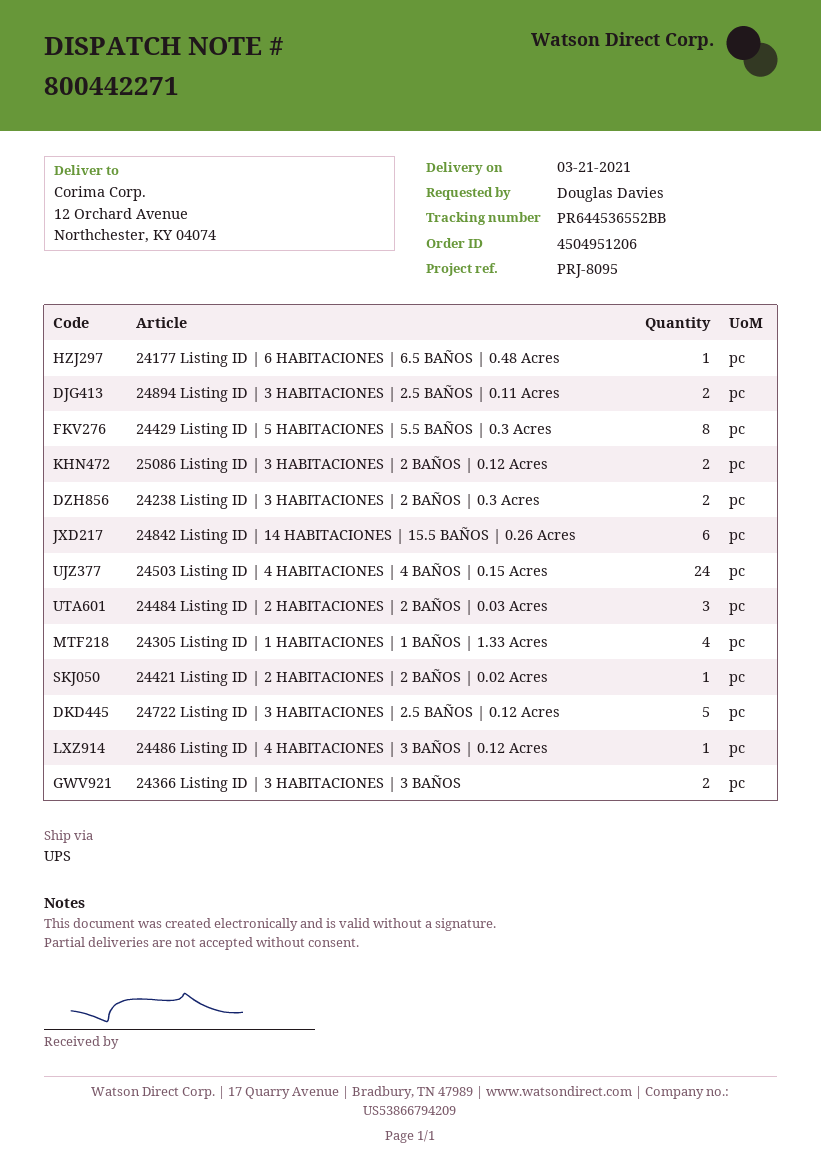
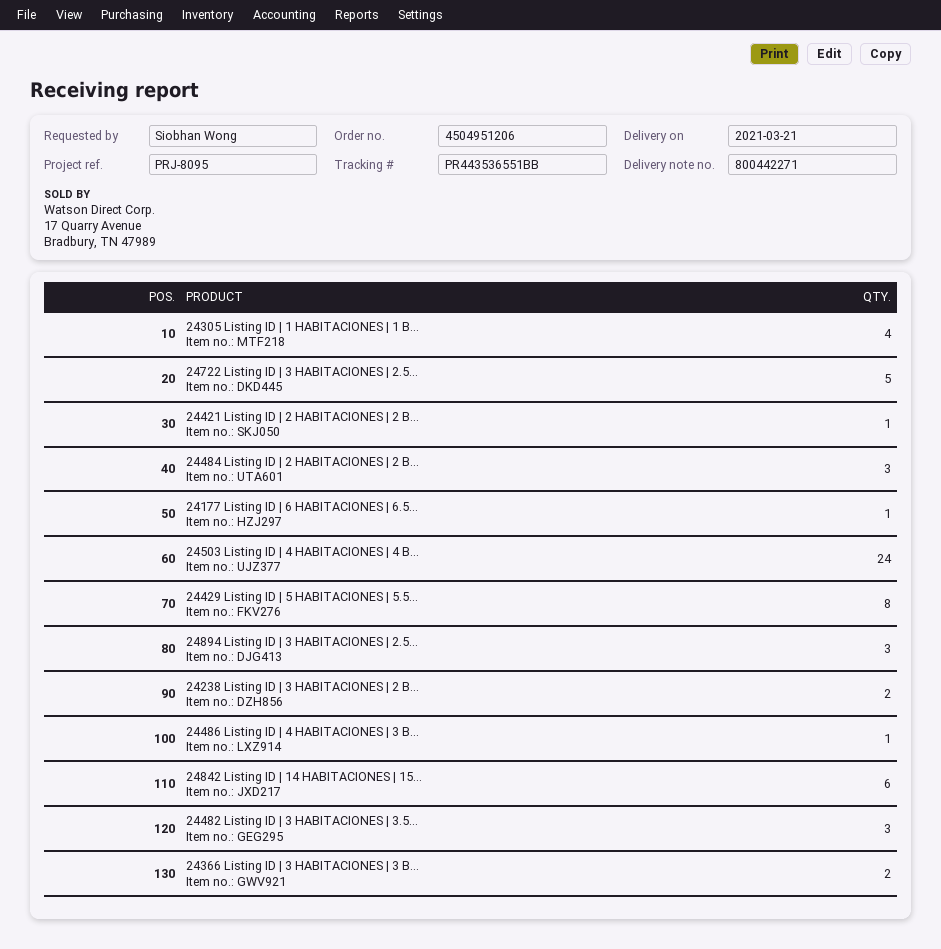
ordered by: Douglas Davies -> Siobhan Wong
tracking number: PR644536552BB -> PR443536551BB
24894 Listing ID | 3 HABITACIONES | 2.5 BAÑOS | 0.11 Acres: 2 -> 3
25086 Listing ID | 3 HABITACIONES | 2 BAÑOS | 0.12 Acres: 2 -> none
24482 Listing ID | 3 HABITACIONES | 3.5...: none -> 3

